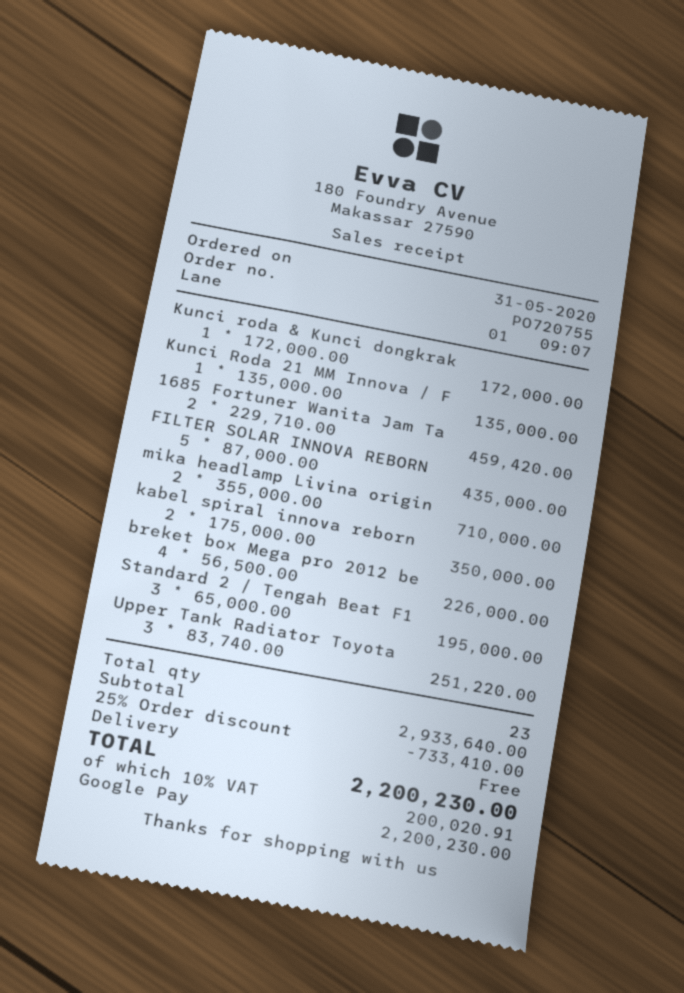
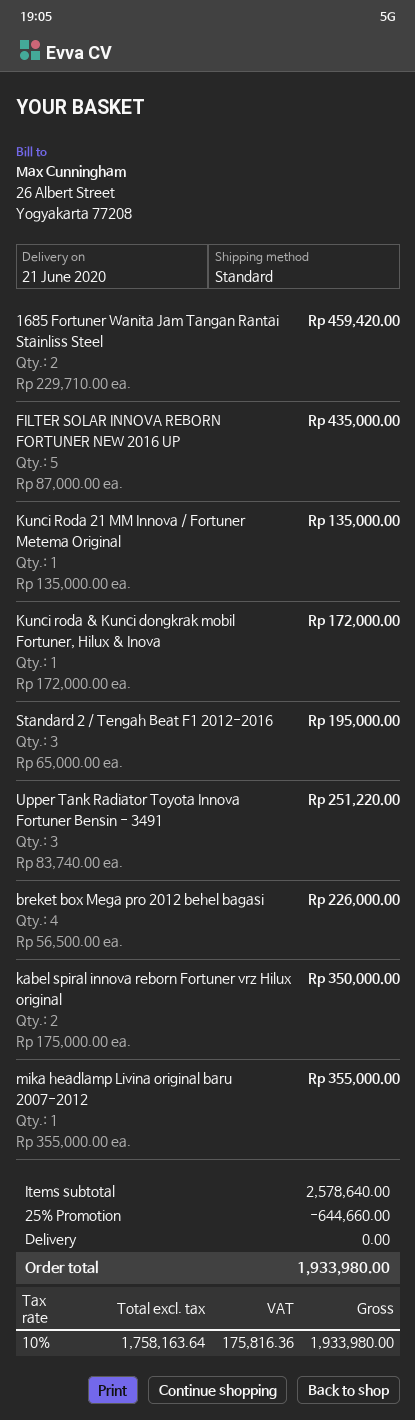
mika headlamp Livina origin: 2 x 355000.00 = 710000.00 -> 1 x 355000.00 = 355000.00
subtotal: 2933640.00 -> 2578640.00
discount: 25% = 733410.00 -> 25% = 644660.00
tax: 10% = 200020.91 -> 10% = 175816.36
total: 2200230.00 -> 1933980.00

